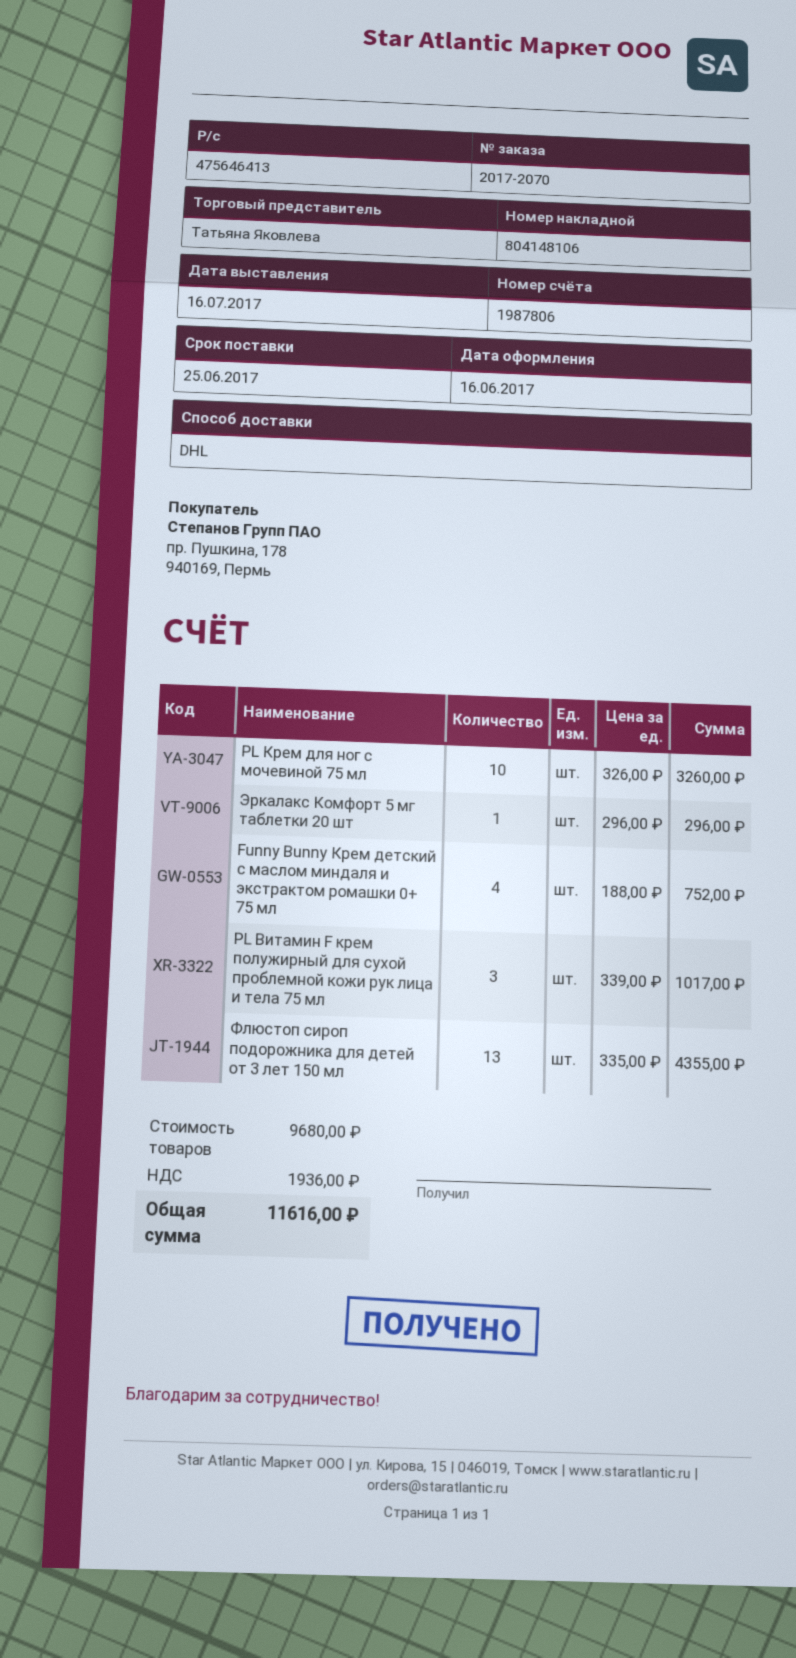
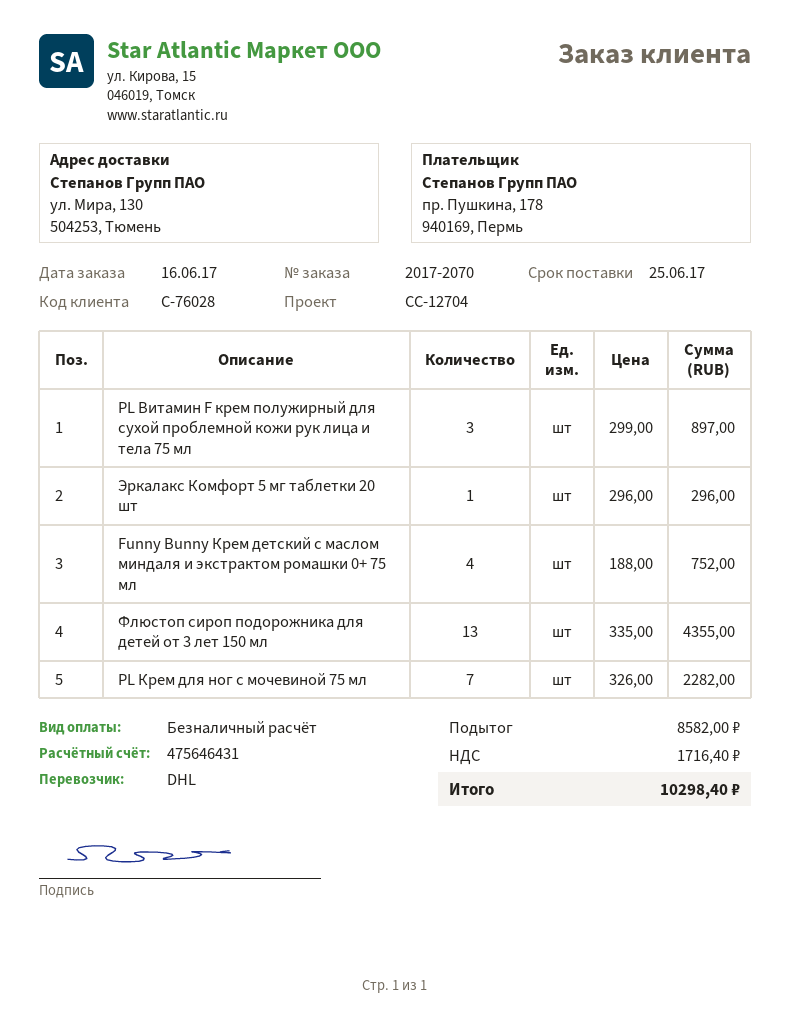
bank account: 475646413 -> 475646431
PL Крем для ног с мочевиной 75 мл: 10 x 326.00 = 3260.00 -> 7 x 326.00 = 2282.00
PL Витамин F крем полужирный для сухой проблемной кожи рук лица и тела 75 мл: 3 x 339.00 = 1017.00 -> 3 x 299.00 = 897.00
subtotal: 9680.00 -> 8582.00
tax: 1936.00 -> 1716.40
total: 11616.00 -> 10298.40

